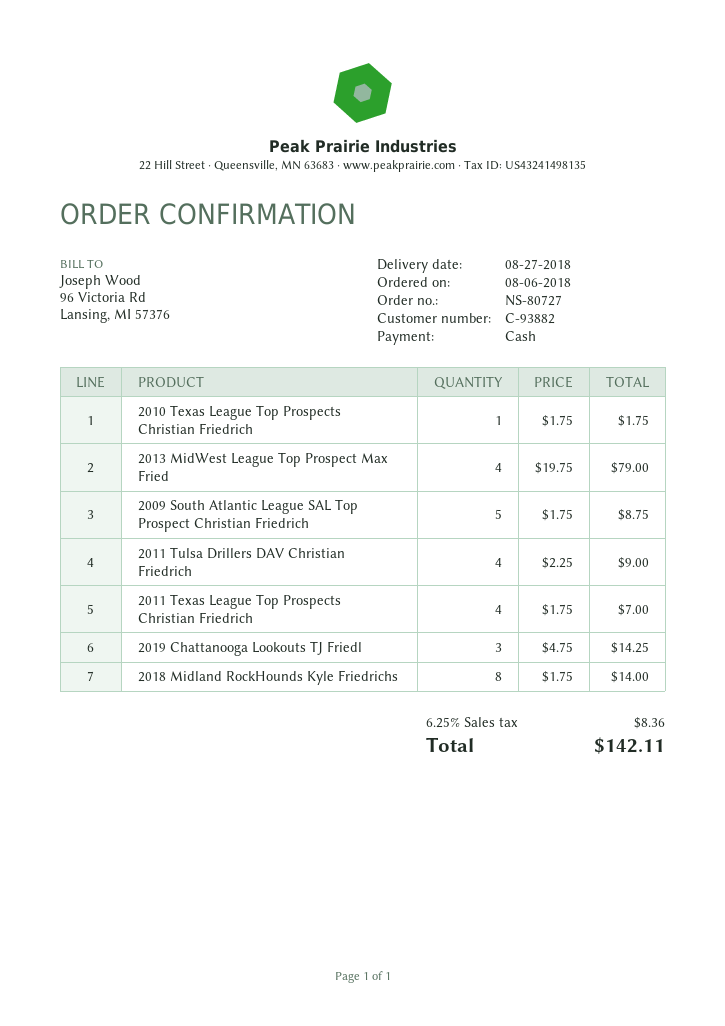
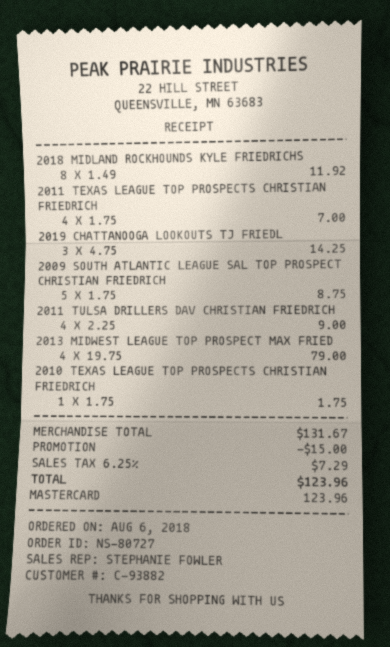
payment method: cash -> Mastercard
2018 Midland RockHounds Kyle Friedrichs: 8 x 1.75 = 14.00 -> 8 x 1.49 = 11.92
discount: none -> 15.00
tax: 6.25% = 8.36 -> 6.25% = 7.29
total: 142.11 -> 123.96

